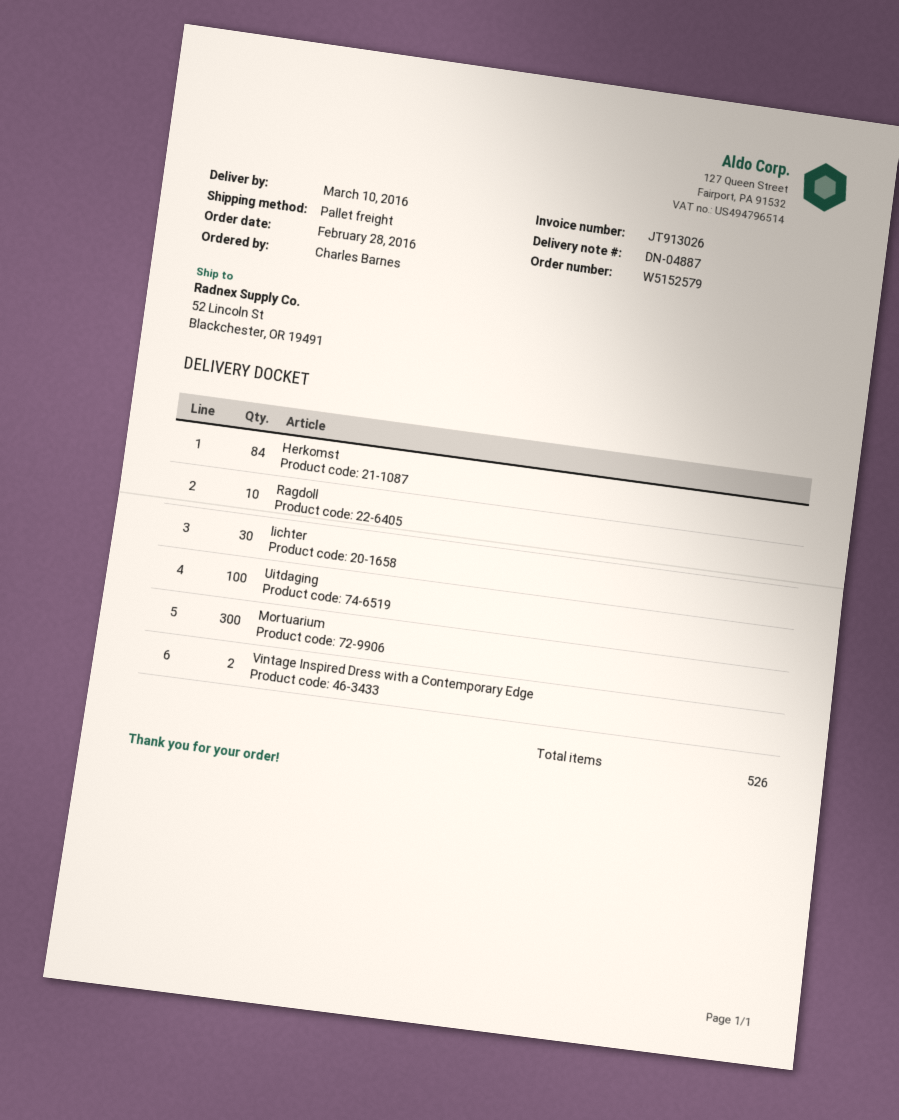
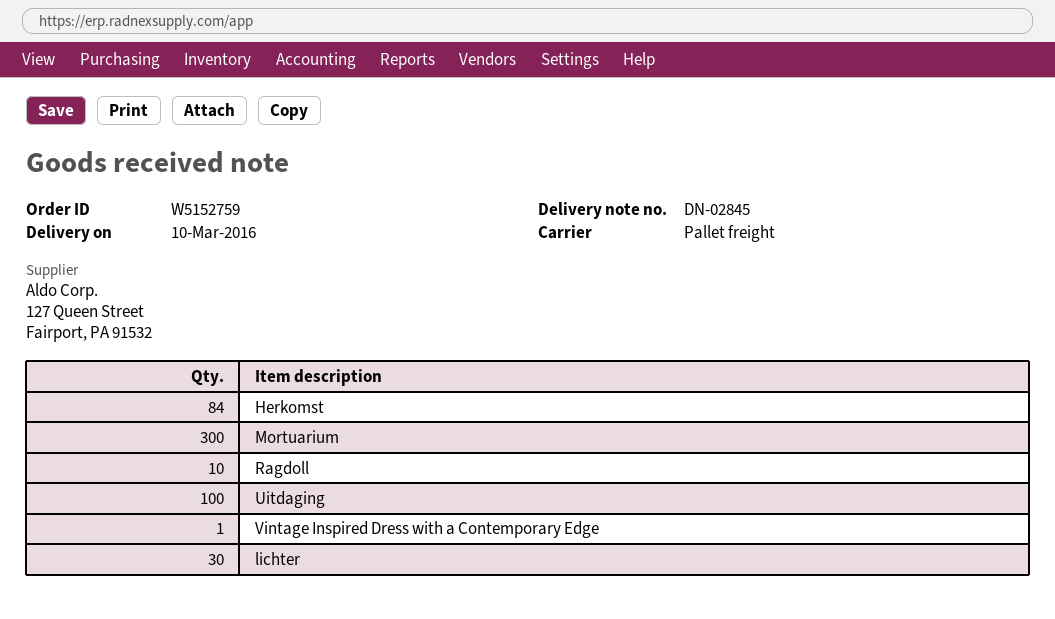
order number: W5152579 -> W5152759
delivery note number: DN-04887 -> DN-02845
Vintage Inspired Dress with a Contemporary Edge: 2 -> 1

